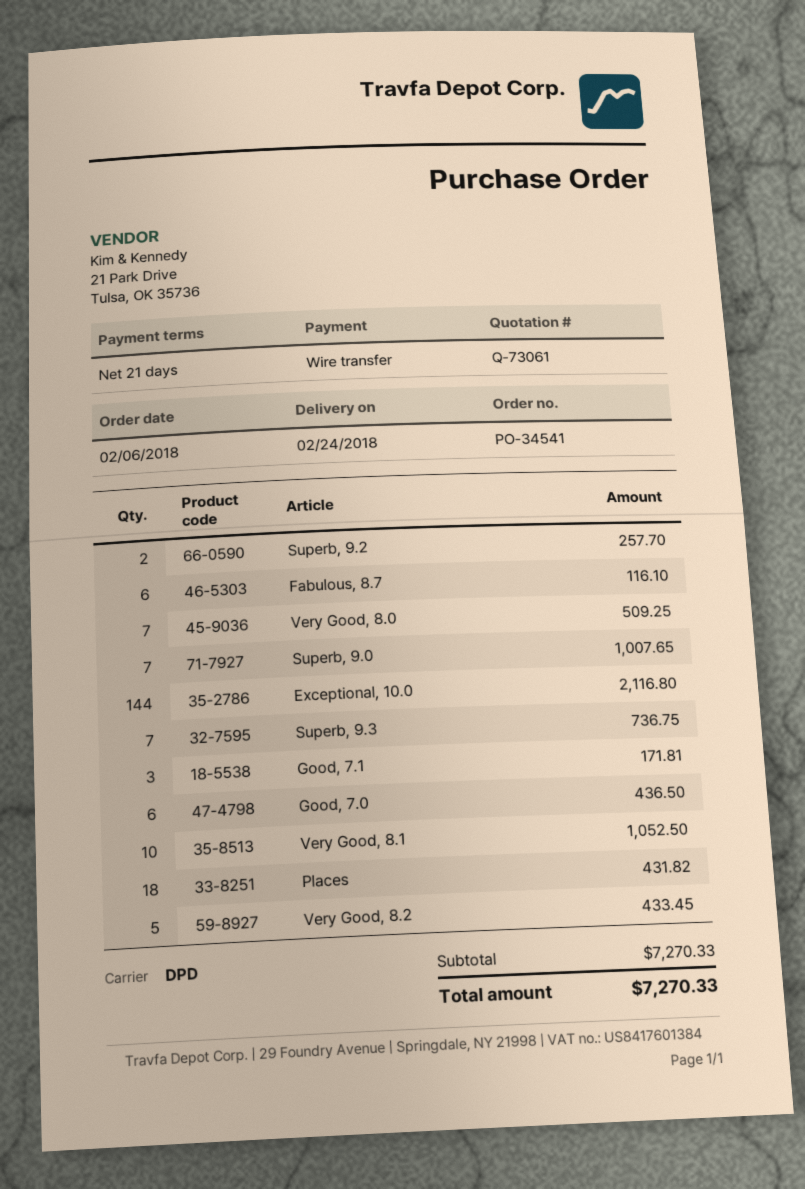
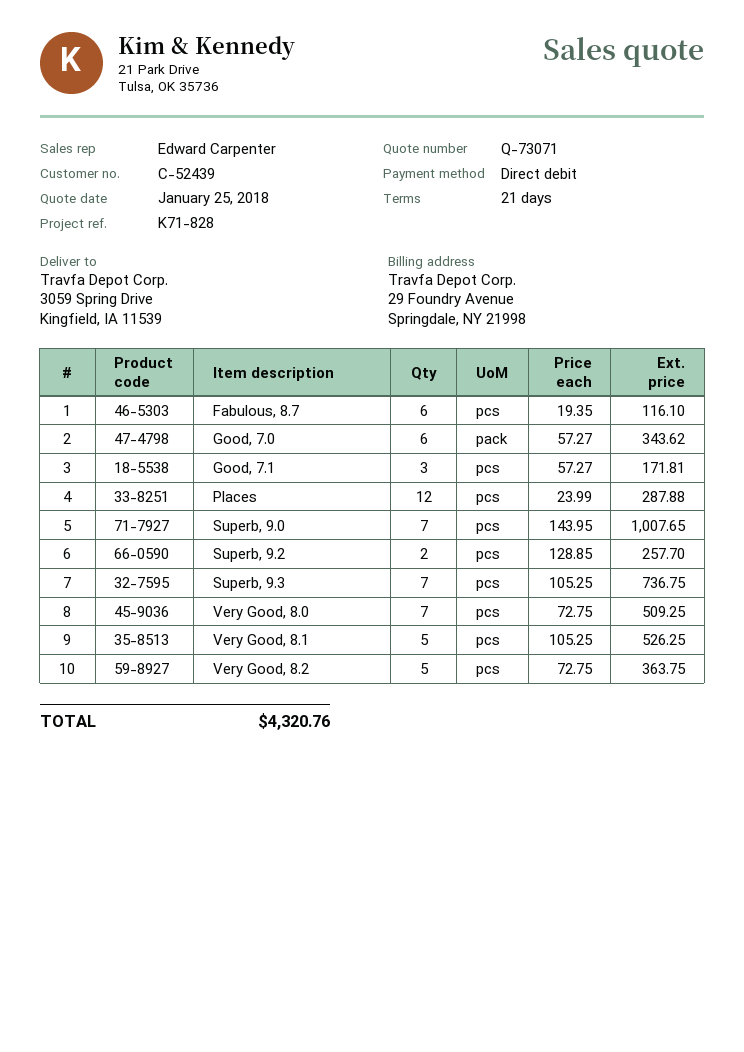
quote number: Q-73061 -> Q-73071
payment method: bank transfer -> direct debit
Exceptional, 10.0: 144 for 2116.80 -> none
Good, 7.0: 6 for 436.50 -> 6 for 343.62
Very Good, 8.1: 10 for 1052.50 -> 5 for 526.25
Places: 18 for 431.82 -> 12 for 287.88
Very Good, 8.2: 5 for 433.45 -> 5 for 363.75
total: 7270.33 -> 4320.76

